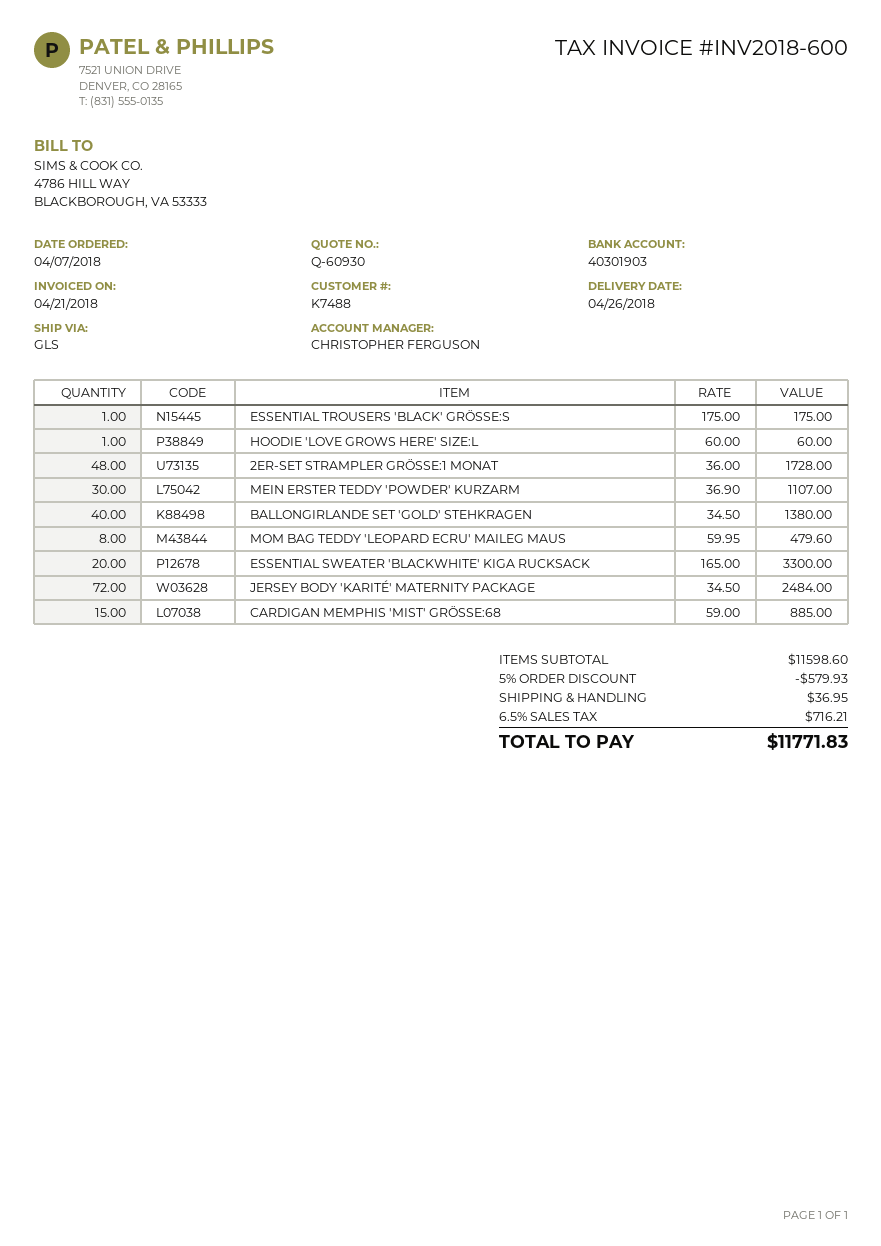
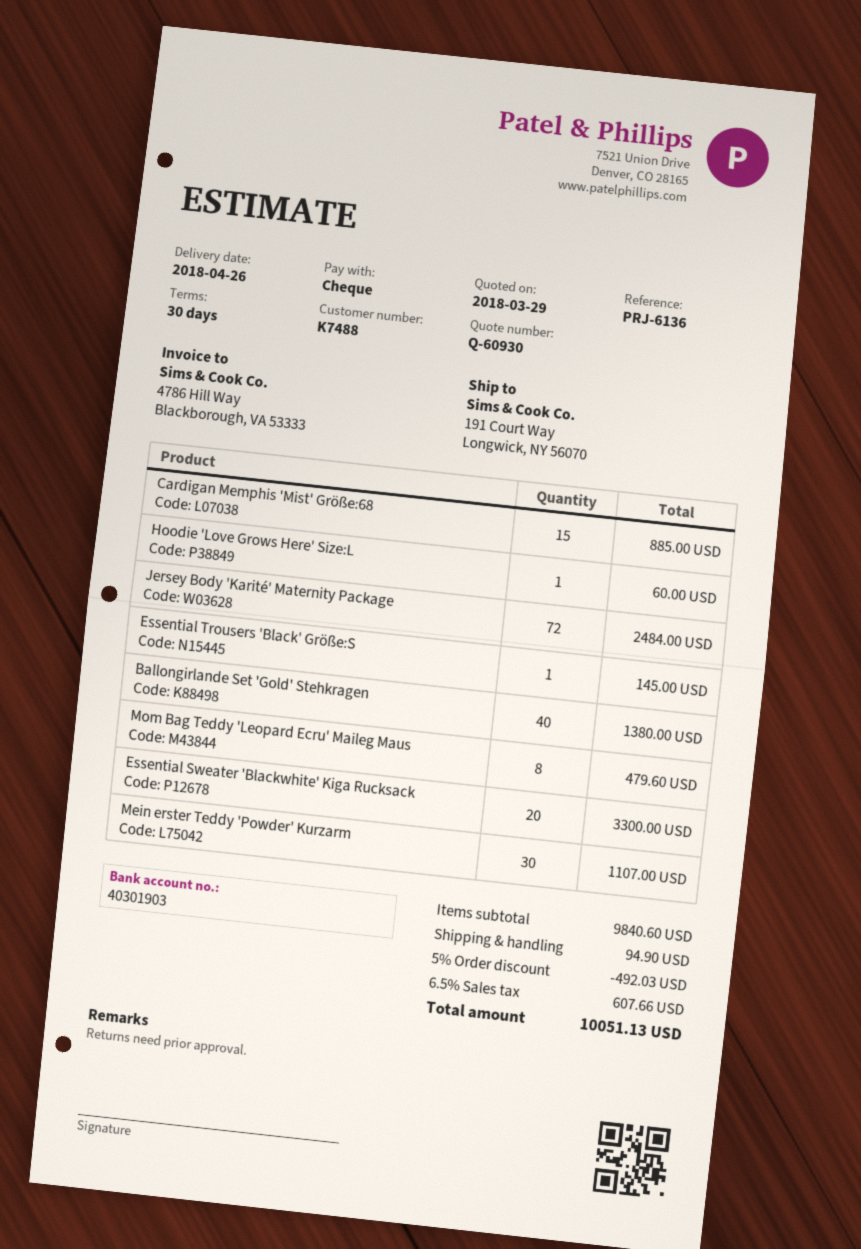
ESSENTIAL TROUSERS 'BLACK' GRÖSSE:S: 1 for 175.00 -> 1 for 145.00
2ER-SET STRAMPLER GRÖSSE:1 MONAT: 48 for 1728.00 -> none
subtotal: 11598.60 -> 9840.60
discount: 5% = 579.93 -> 5% = 492.03
shipping: 36.95 -> 94.90
tax: 6.5% = 716.21 -> 6.5% = 607.66
total: 11771.83 -> 10051.13

